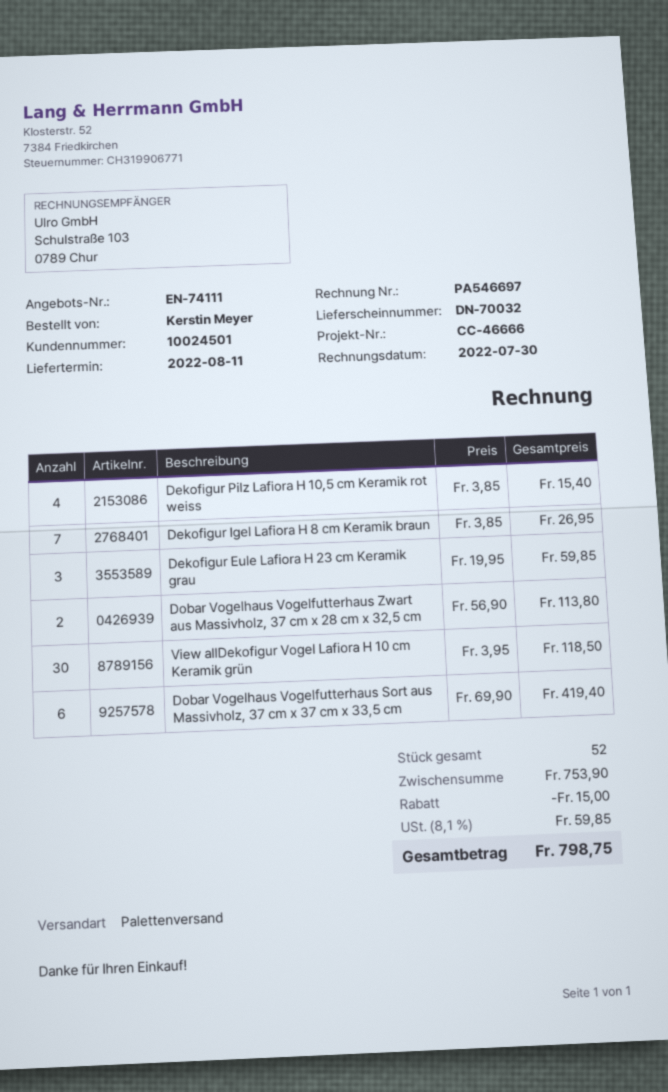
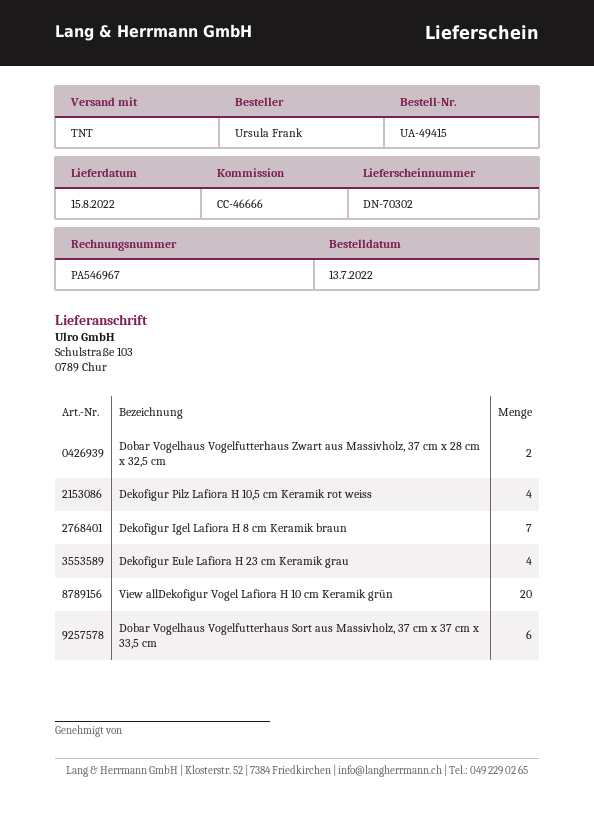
delivery note number: DN-70032 -> DN-70302
delivery date: 2022-08-11 -> 2022-08-15
invoice number: PA546697 -> PA546967
ordered by: Kerstin Meyer -> Ursula Frank
shipping method: pallet freight -> TNT
Dekofigur Eule Lafiora H 23 cm Keramik grau: 3 -> 4
View allDekofigur Vogel Lafiora H 10 cm Keramik grün: 30 -> 20

